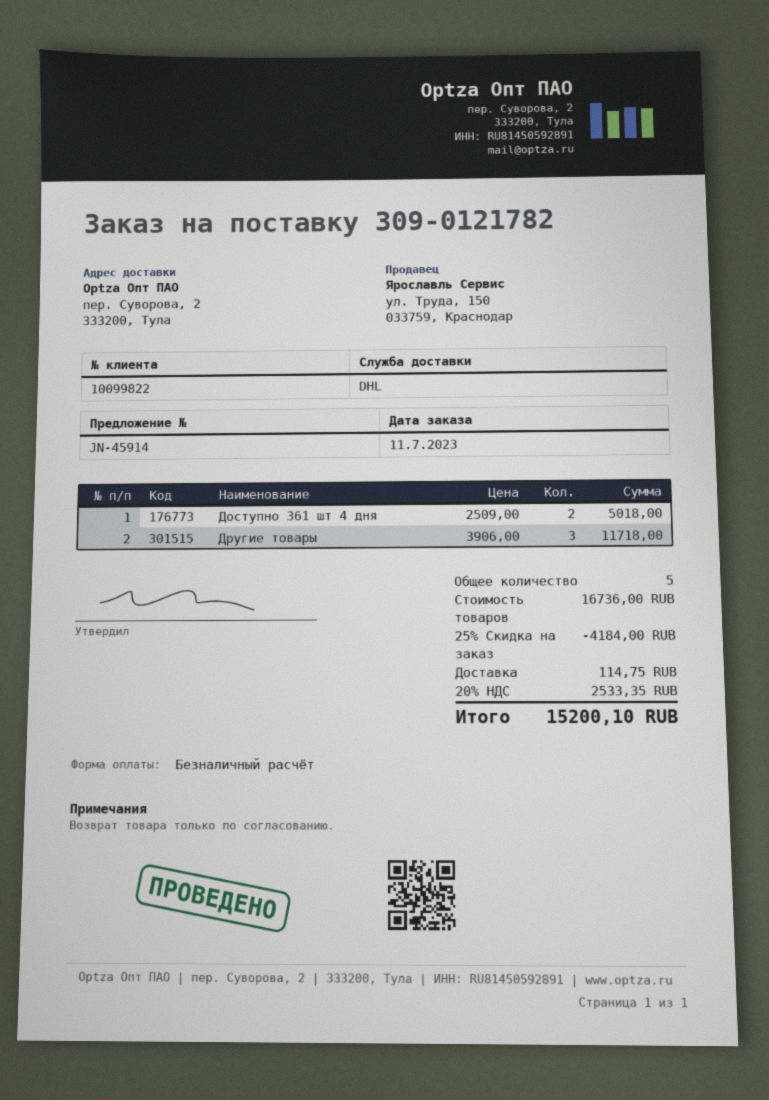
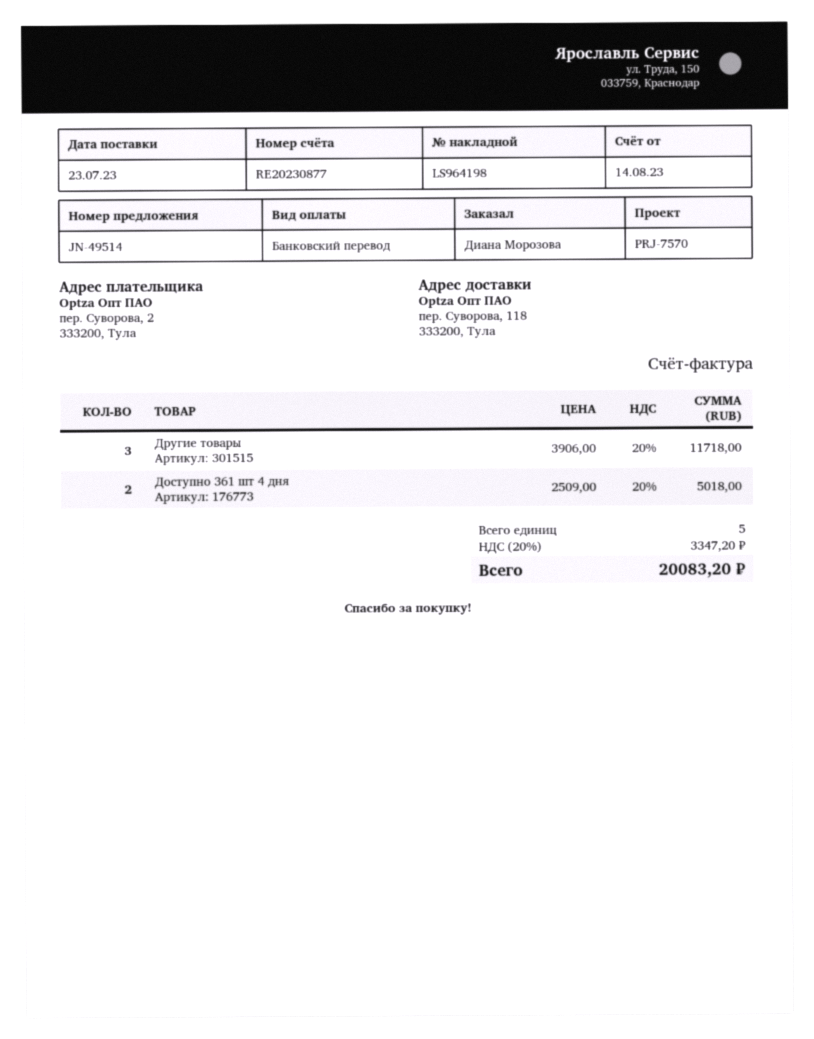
quote number: JN-45914 -> JN-49514
ship to: пер. Суворова, 2, 333200, Тула -> пер. Суворова, 118, 333200, Тула
discount: 25% = 4184.00 -> none
shipping: 114.75 -> none
tax: 20% = 2533.35 -> 20% = 3347.20
total: 15200.10 -> 20083.20

